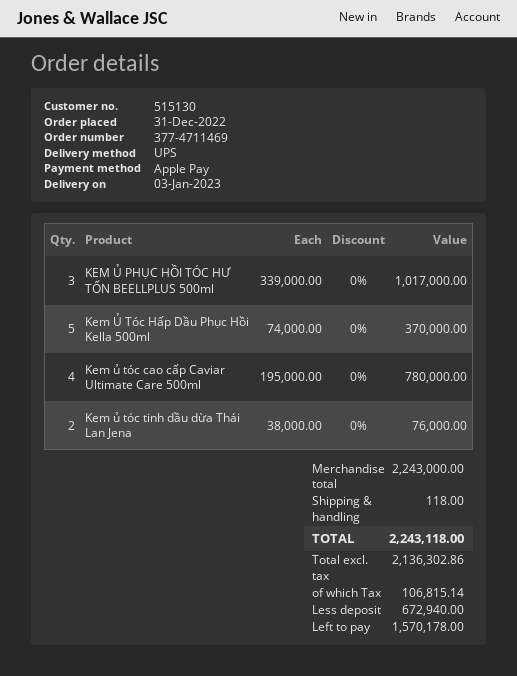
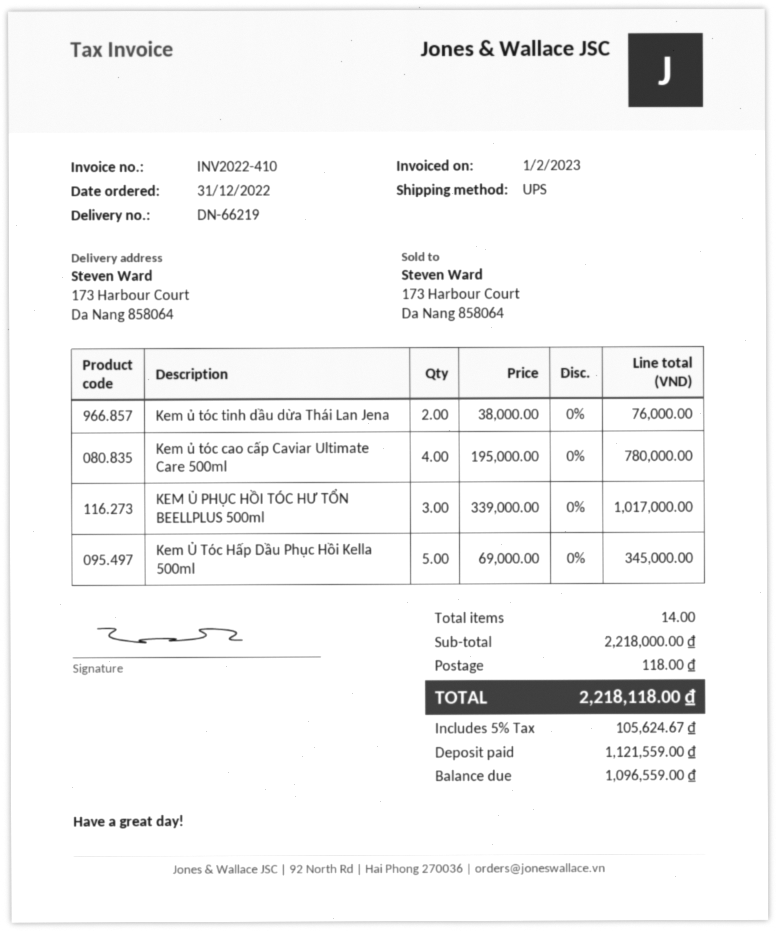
Kem Ủ Tóc Hấp Dầu Phục Hồi Kella 500ml: 5 x 74000.00 = 370000.00 -> 5 x 69000.00 = 345000.00
subtotal: 2243000.00 -> 2218000.00
tax: 106815.14 -> 105624.67
total: 2243118.00 -> 2218118.00
deposit: 672940.00 -> 1121559.00
balance: 1570178.00 -> 1096559.00

